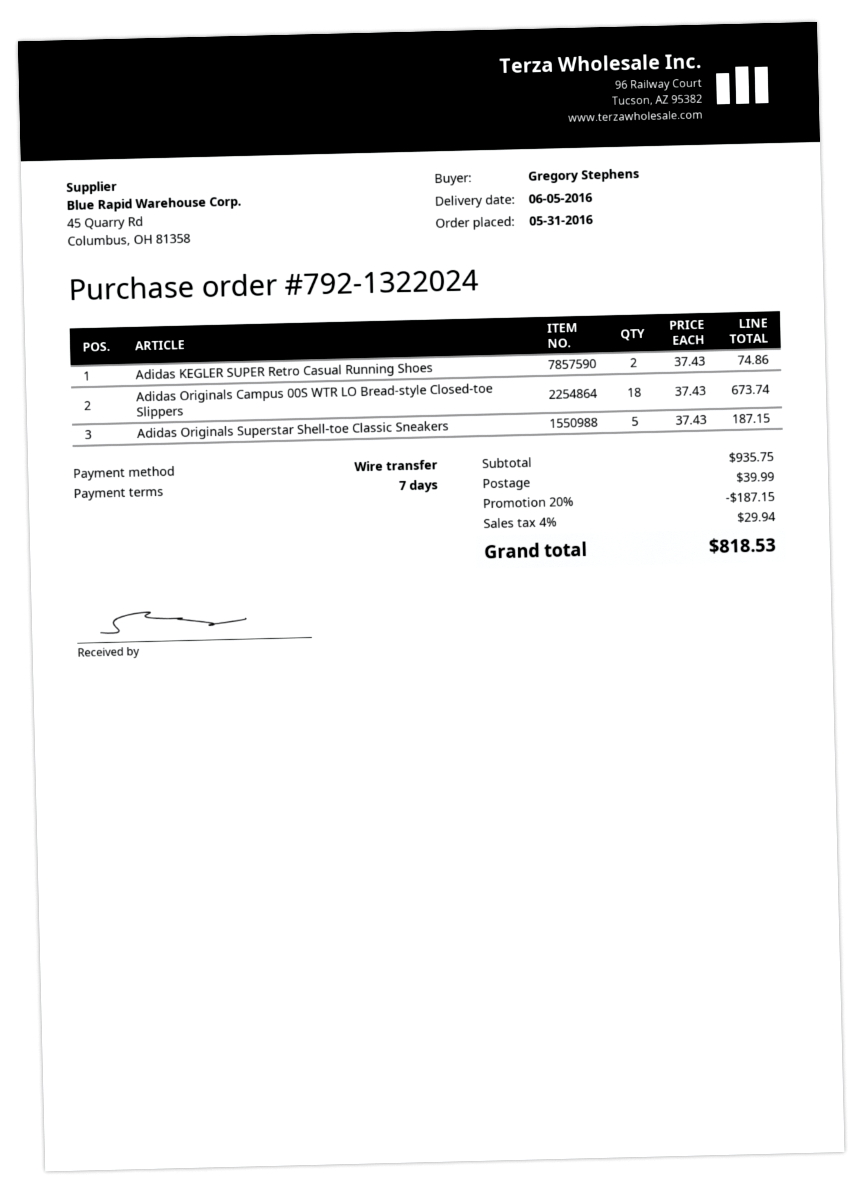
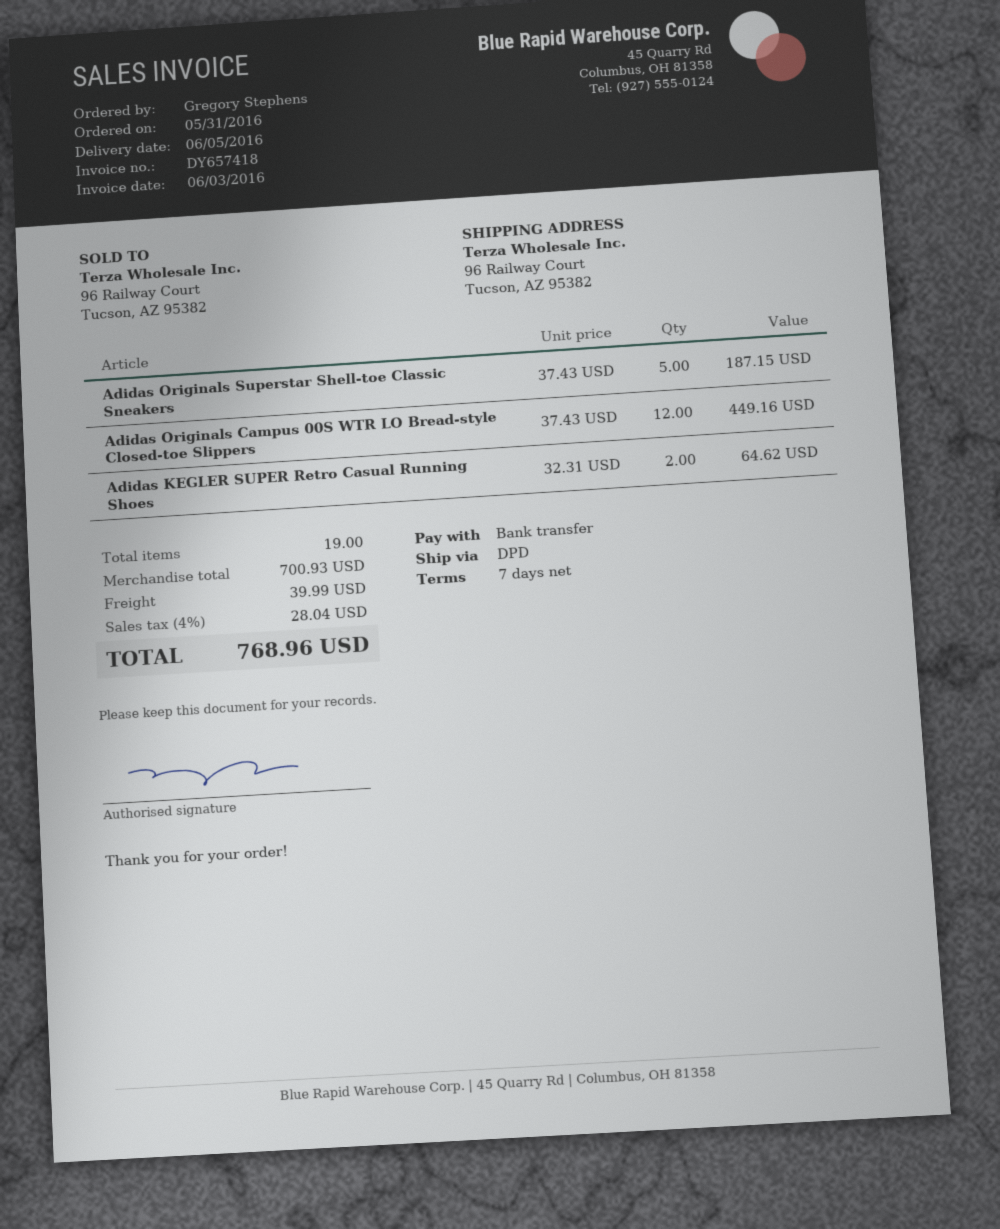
Adidas KEGLER SUPER Retro Casual Running Shoes: 2 x 37.43 = 74.86 -> 2 x 32.31 = 64.62
Adidas Originals Campus 00S WTR LO Bread-style Closed-toe Slippers: 18 x 37.43 = 673.74 -> 12 x 37.43 = 449.16
subtotal: 935.75 -> 700.93
discount: 20% = 187.15 -> none
tax: 4% = 29.94 -> 4% = 28.04
total: 818.53 -> 768.96

